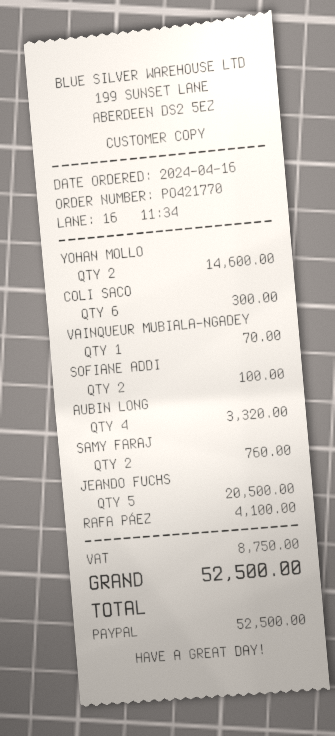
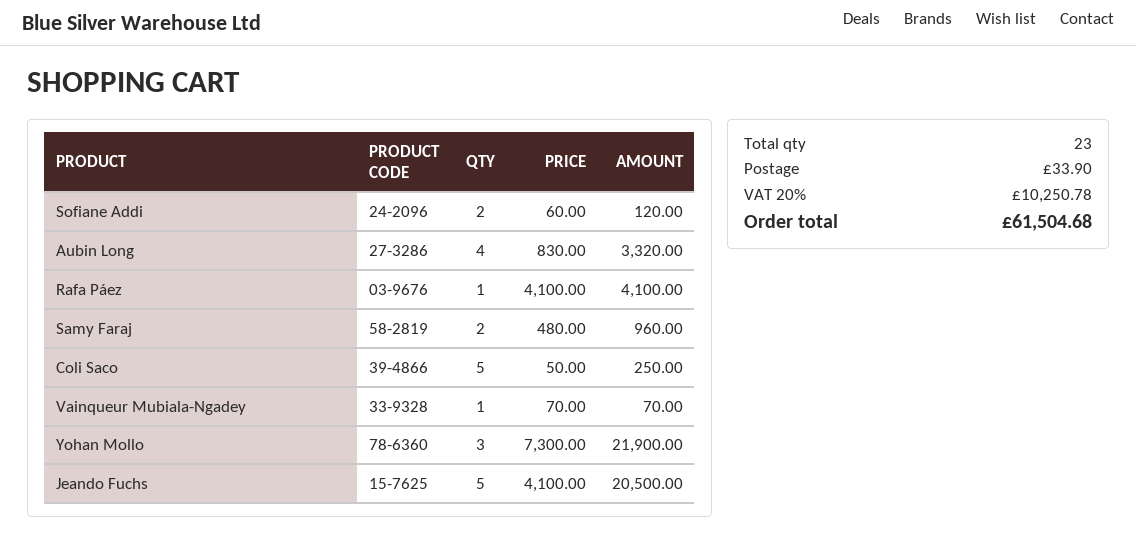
YOHAN MOLLO: 2 for 14600.00 -> 3 for 21900.00
COLI SACO: 6 for 300.00 -> 5 for 250.00
SOFIANE ADDI: 2 for 100.00 -> 2 for 120.00
SAMY FARAJ: 2 for 760.00 -> 2 for 960.00
shipping: none -> 33.90
tax: 8750.00 -> 10250.78
total: 52500.00 -> 61504.68

